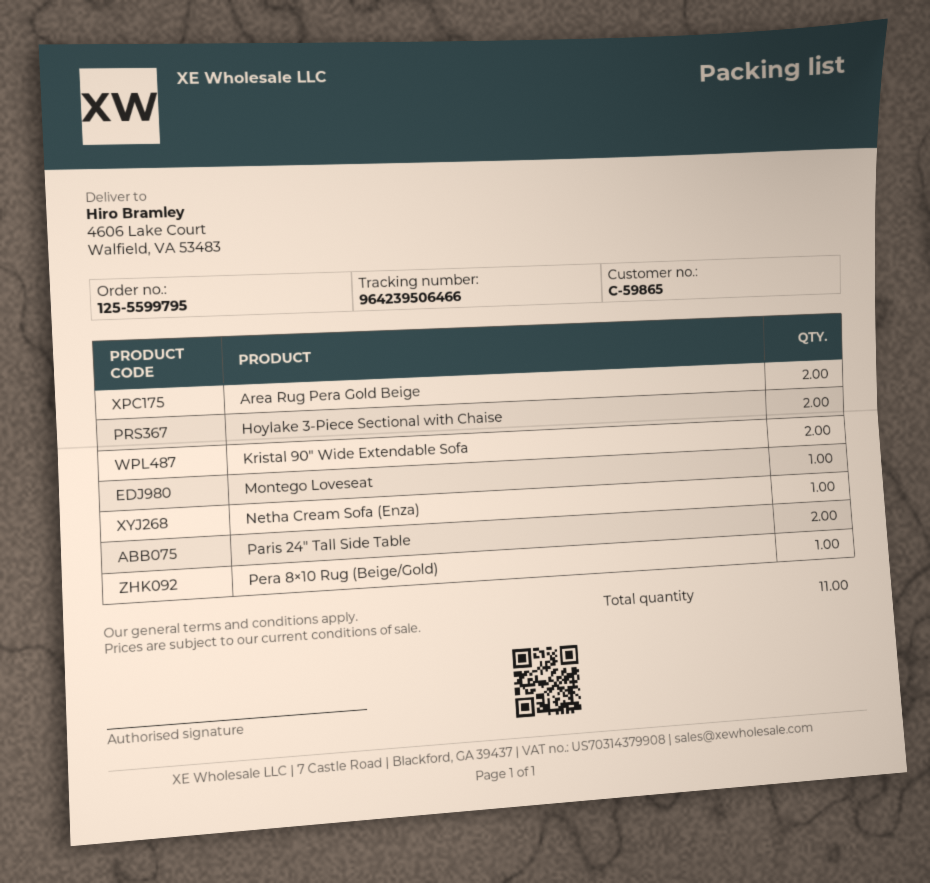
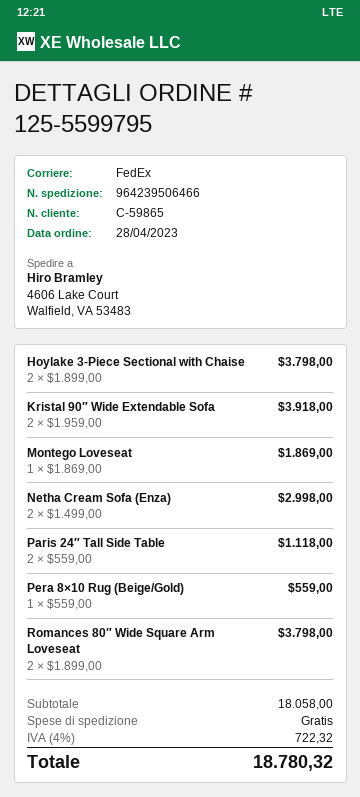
Area Rug Pera Gold Beige: 2 -> none
Netha Cream Sofa (Enza): 1 -> 2
Romances 80″ Wide Square Arm Loveseat: none -> 2

